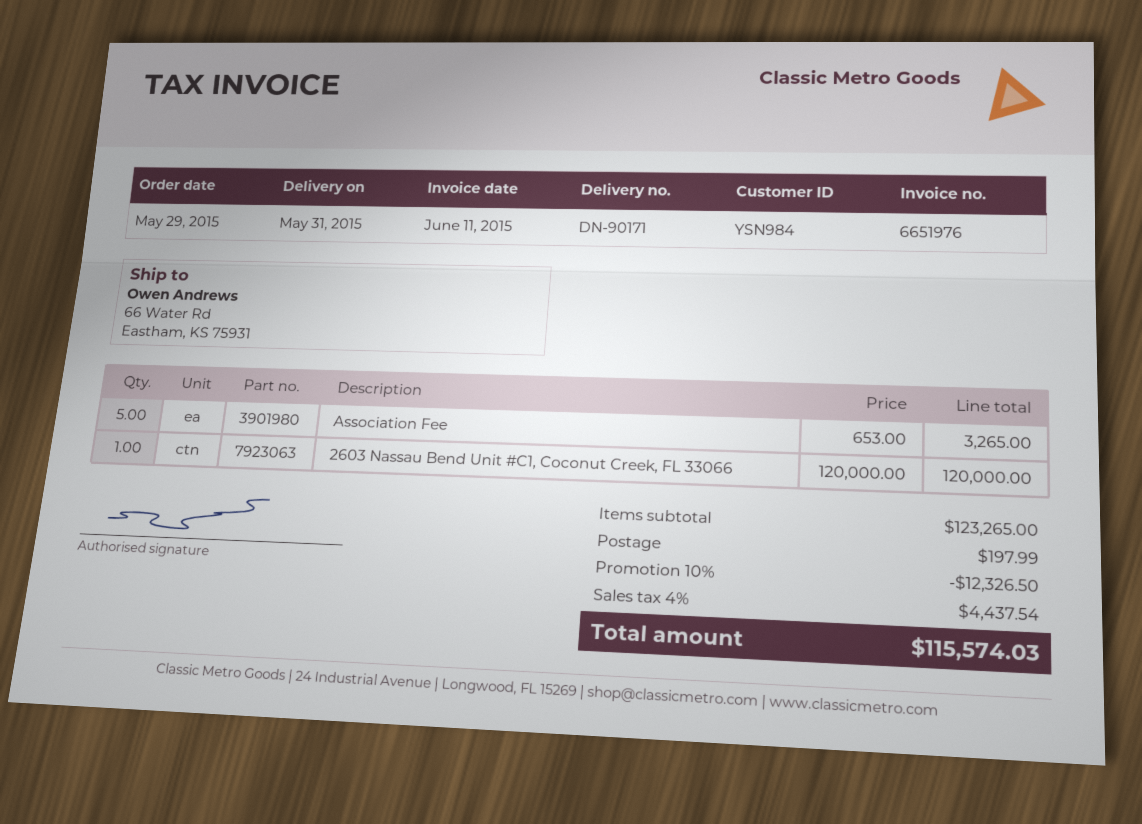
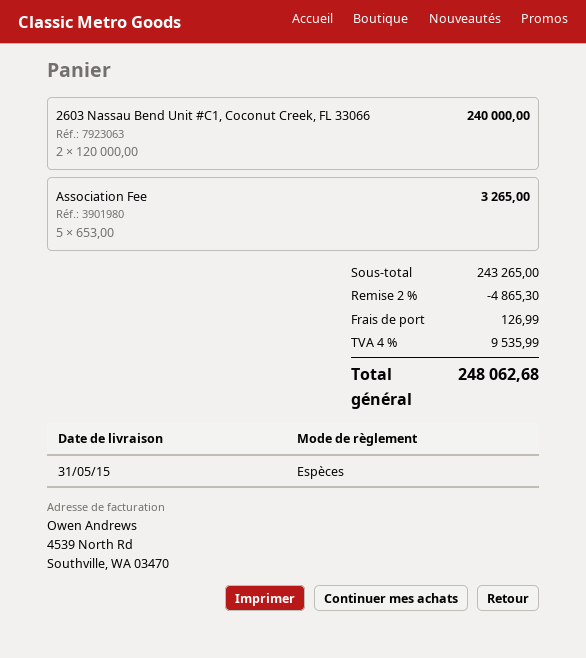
2603 Nassau Bend Unit #C1, Coconut Creek, FL 33066: 1 x 120000.00 = 120000.00 -> 2 x 120000.00 = 240000.00
subtotal: 123265.00 -> 243265.00
discount: 10% = 12326.50 -> 2% = 4865.30
shipping: 197.99 -> 126.99
tax: 4% = 4437.54 -> 4% = 9535.99
total: 115574.03 -> 248062.68

